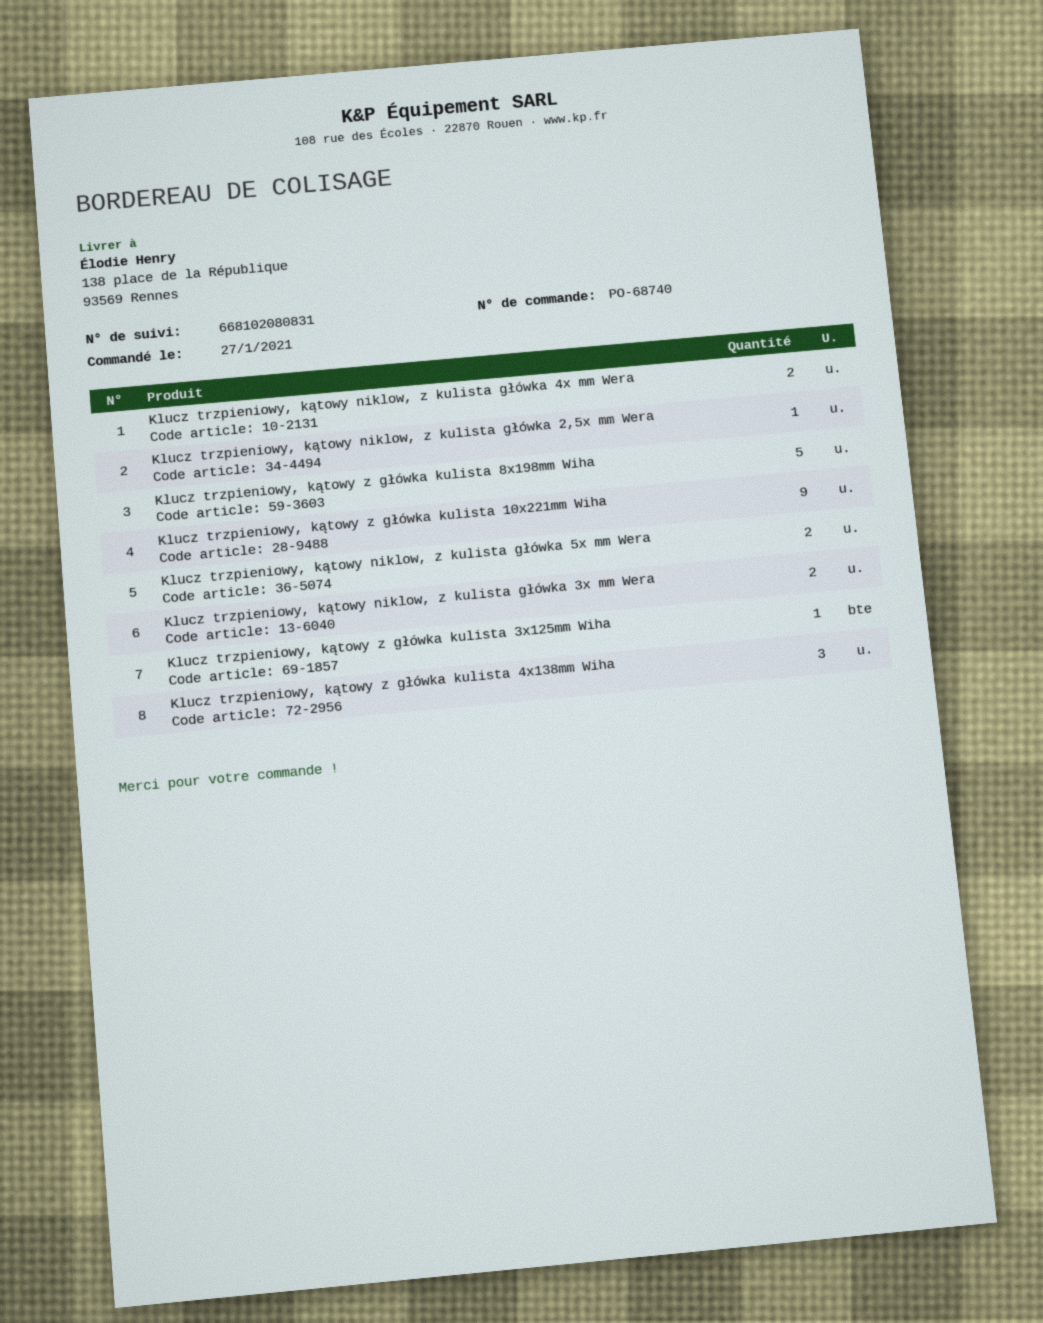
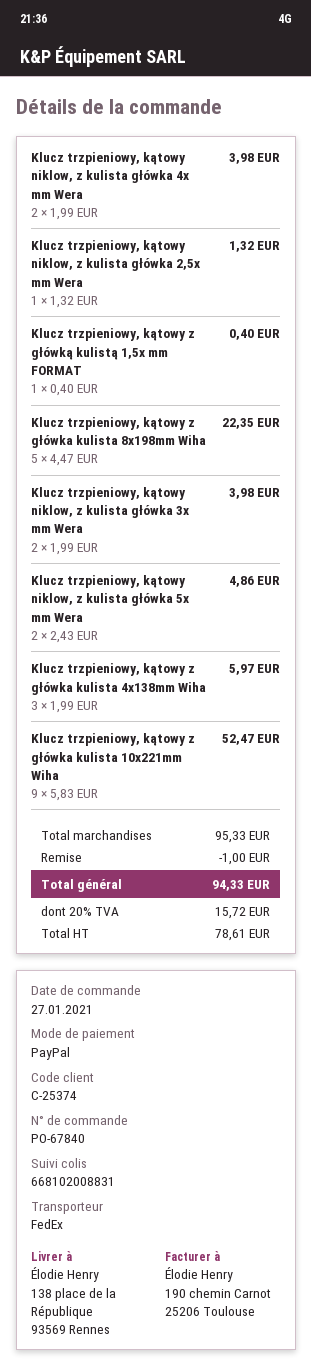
order number: PO-68740 -> PO-67840
tracking number: 668102080831 -> 668102008831
Klucz trzpieniowy, kątowy z główka kulista 3x125mm Wiha: 1 -> none
Klucz trzpieniowy, kątowy z główką kulistą 1,5x mm FORMAT: none -> 1

